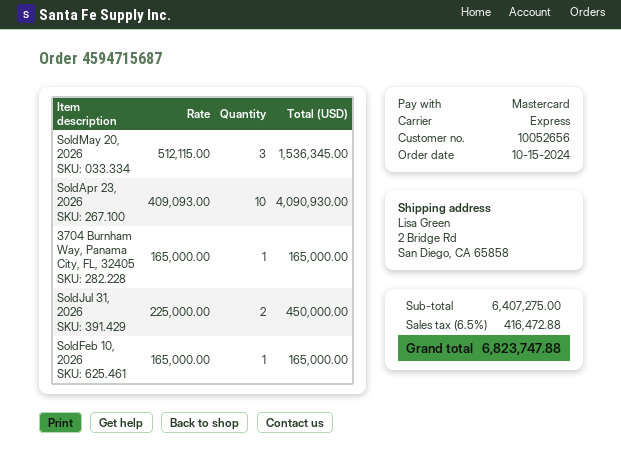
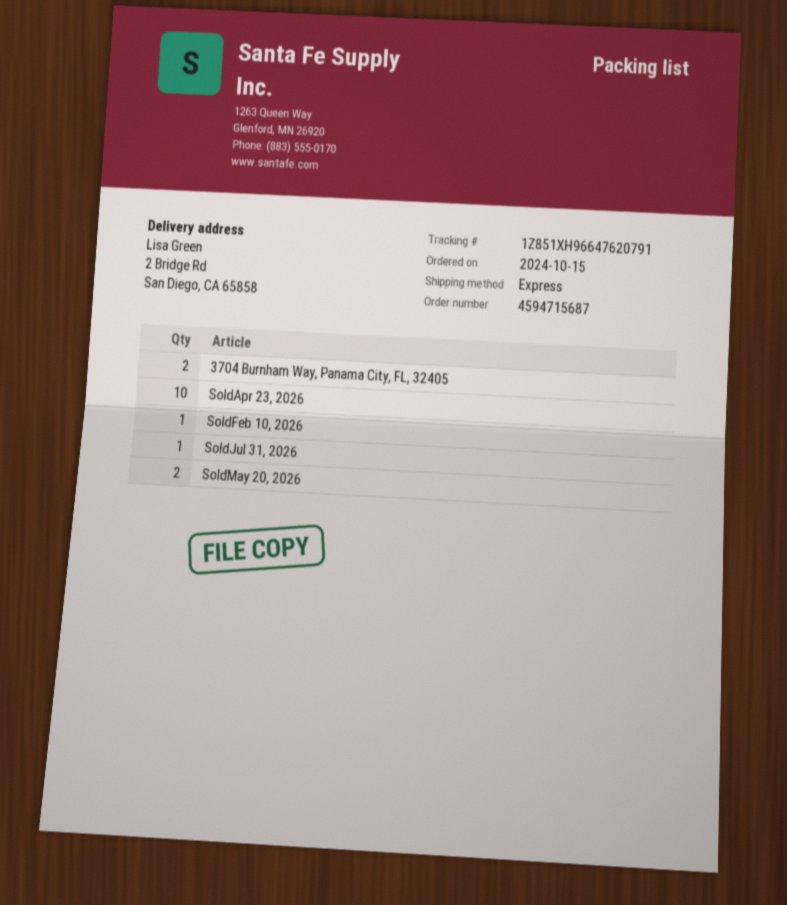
SoldMay 20, 2026: 3 -> 2
3704 Burnham Way, Panama City, FL, 32405: 1 -> 2
SoldJul 31, 2026: 2 -> 1

